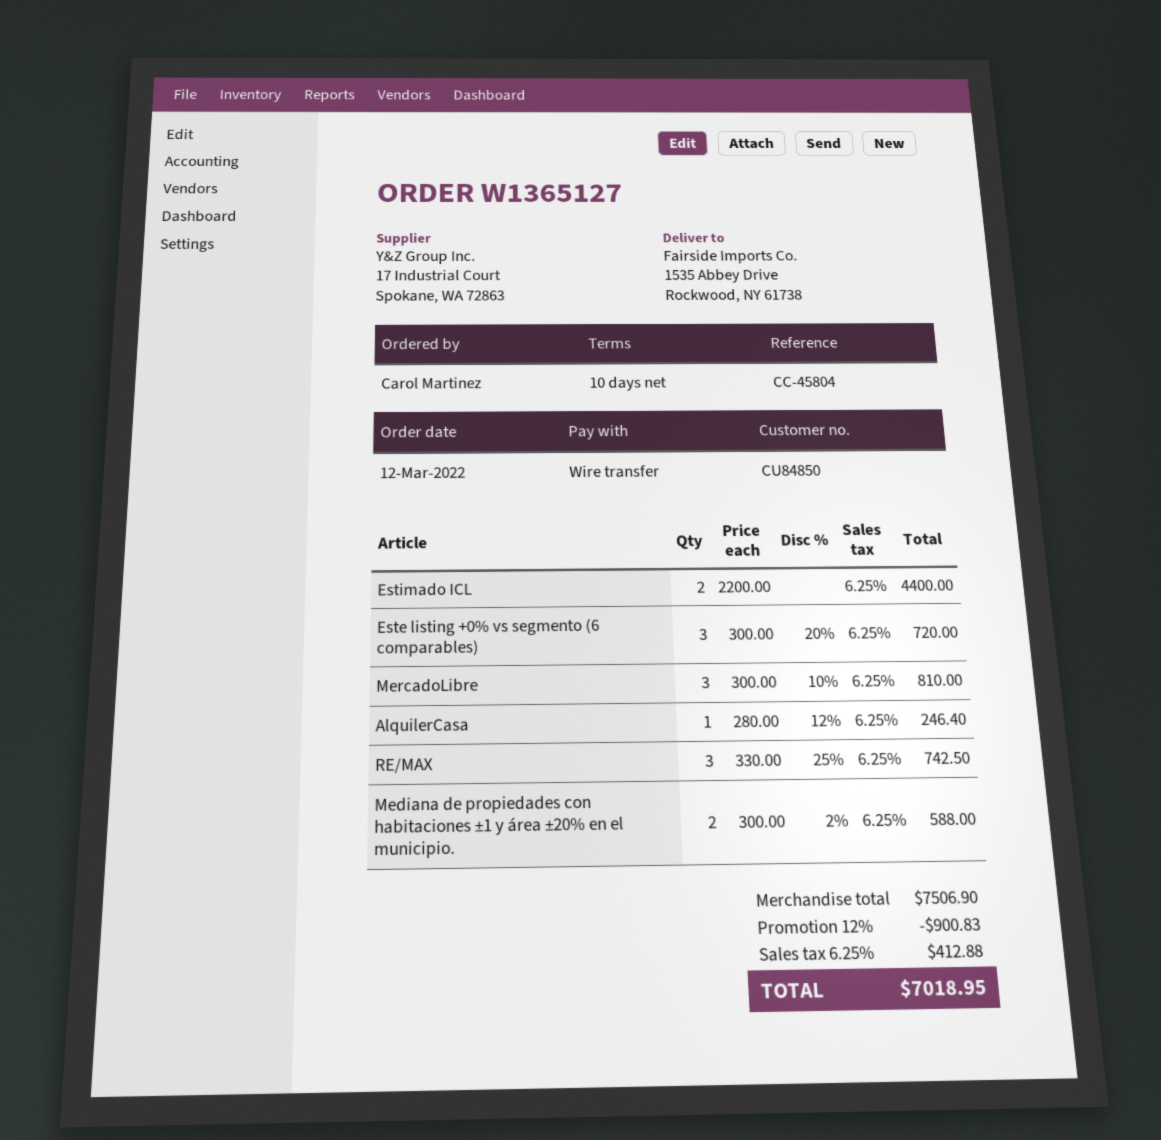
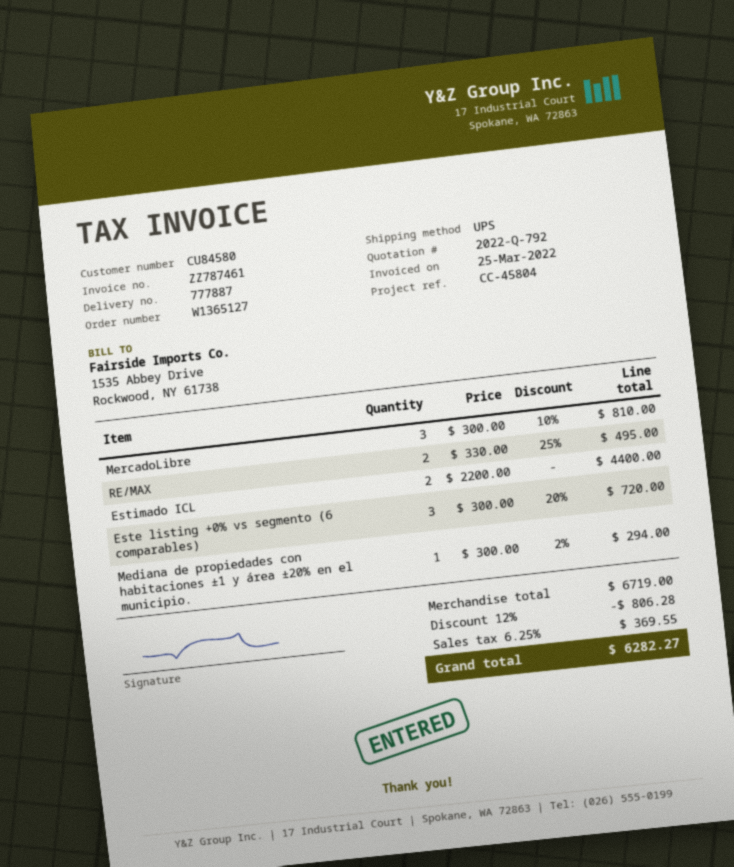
customer number: CU84850 -> CU84580
AlquilerCasa: 1 x 280.00 - 12% = 246.40 -> none
RE/MAX: 3 x 330.00 - 25% = 742.50 -> 2 x 330.00 - 25% = 495.00
Mediana de propiedades con habitaciones ±1 y área ±20% en el municipio.: 2 x 300.00 - 2% = 588.00 -> 1 x 300.00 - 2% = 294.00
subtotal: 7506.90 -> 6719.00
discount: 12% = 900.83 -> 12% = 806.28
tax: 6.25% = 412.88 -> 6.25% = 369.55
total: 7018.95 -> 6282.27

